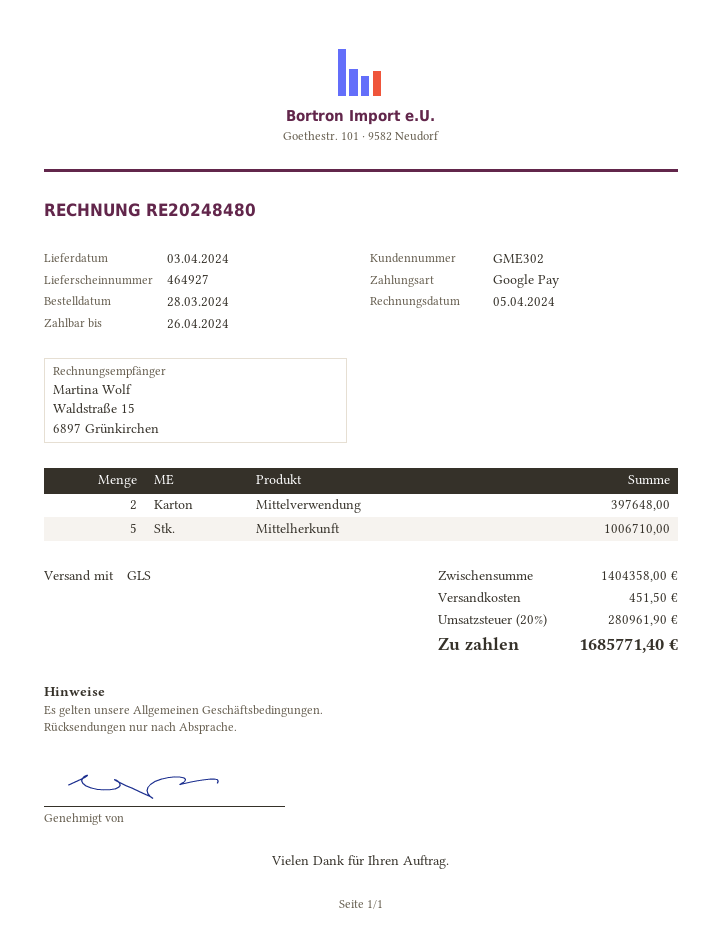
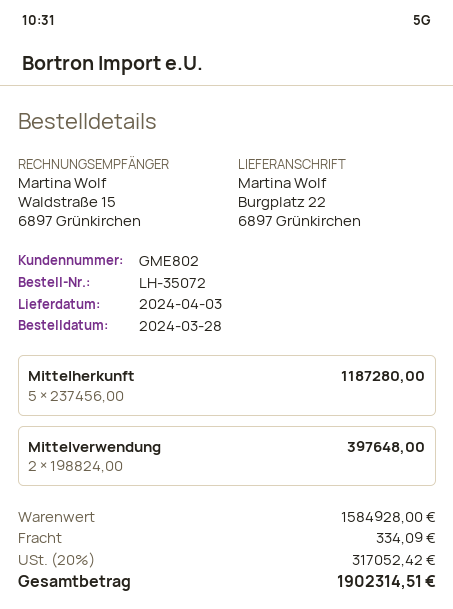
customer number: GME302 -> GME802
Mittelherkunft: 5 for 1006710.00 -> 5 for 1187280.00
subtotal: 1404358.00 -> 1584928.00
shipping: 451.50 -> 334.09
tax: 20% = 280961.90 -> 20% = 317052.42
total: 1685771.40 -> 1902314.51

